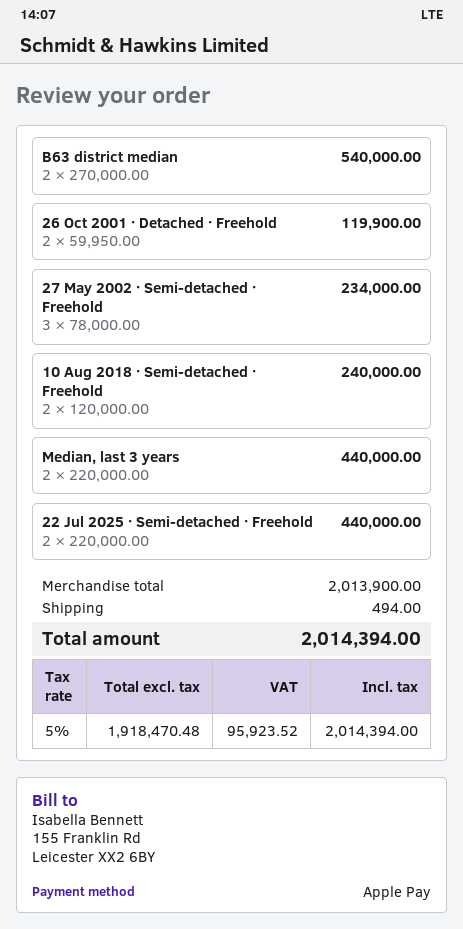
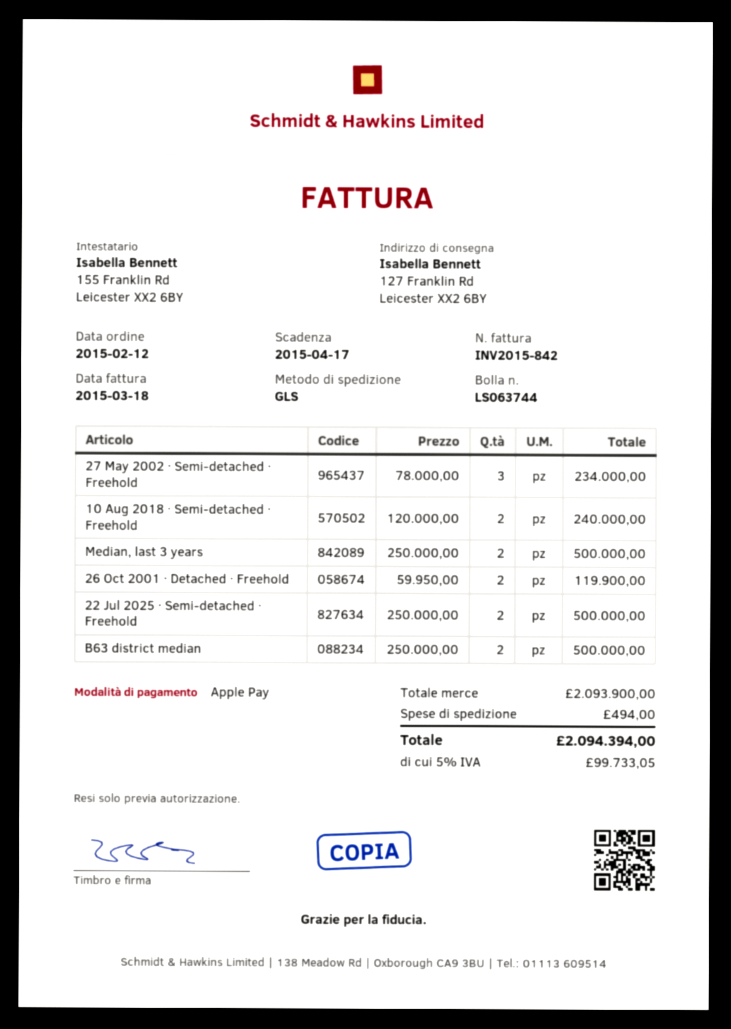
B63 district median: 2 x 270000.00 = 540000.00 -> 2 x 250000.00 = 500000.00
Median, last 3 years: 2 x 220000.00 = 440000.00 -> 2 x 250000.00 = 500000.00
22 Jul 2025 · Semi-detached · Freehold: 2 x 220000.00 = 440000.00 -> 2 x 250000.00 = 500000.00
subtotal: 2013900.00 -> 2093900.00
tax: 5% = 95923.52 -> 5% = 99733.05
total: 2014394.00 -> 2094394.00

